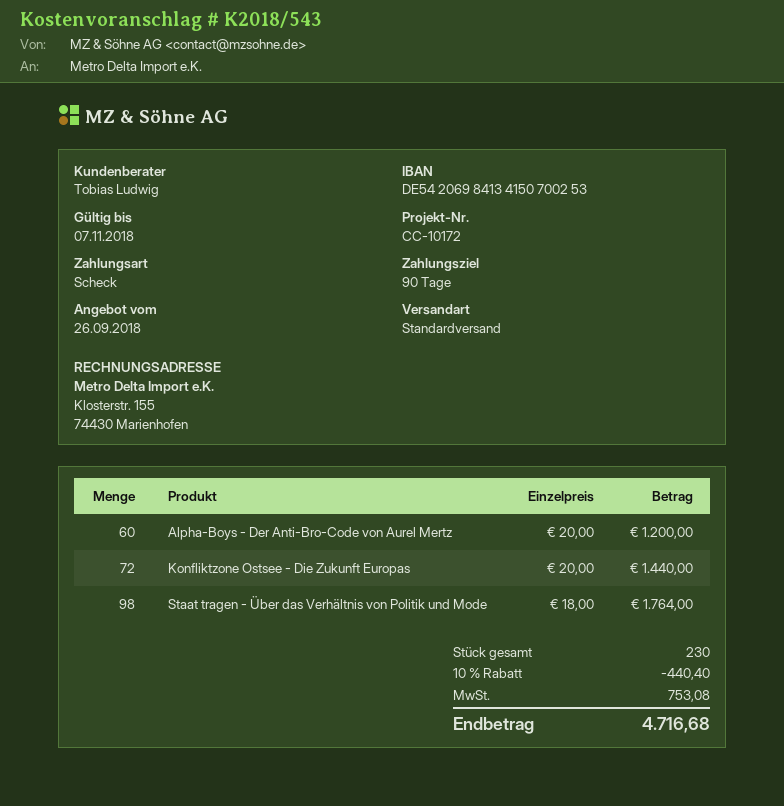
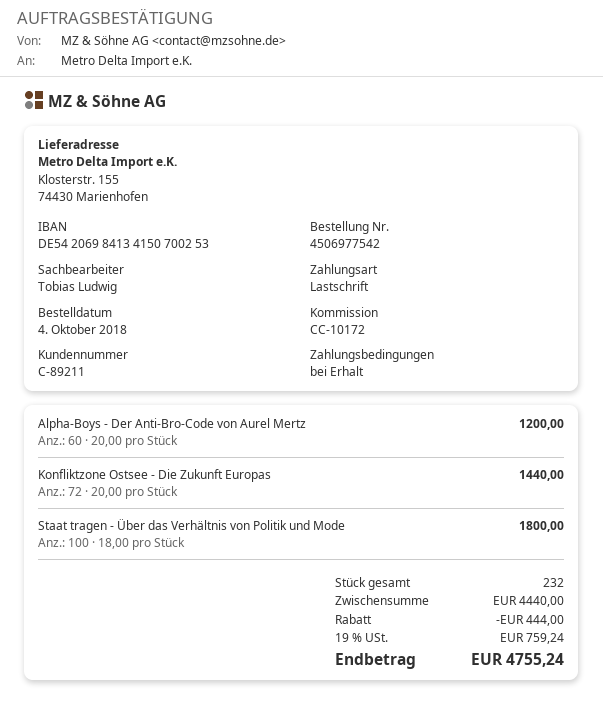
payment terms: 90 days -> on receipt
payment method: cheque -> direct debit
Staat tragen - Über das Verhältnis von Politik und Mode: 98 x 18.00 = 1764.00 -> 100 x 18.00 = 1800.00
total quantity: 230 -> 232
discount: 440.40 -> 444.00
tax: 753.08 -> 759.24
total: 4716.68 -> 4755.24

